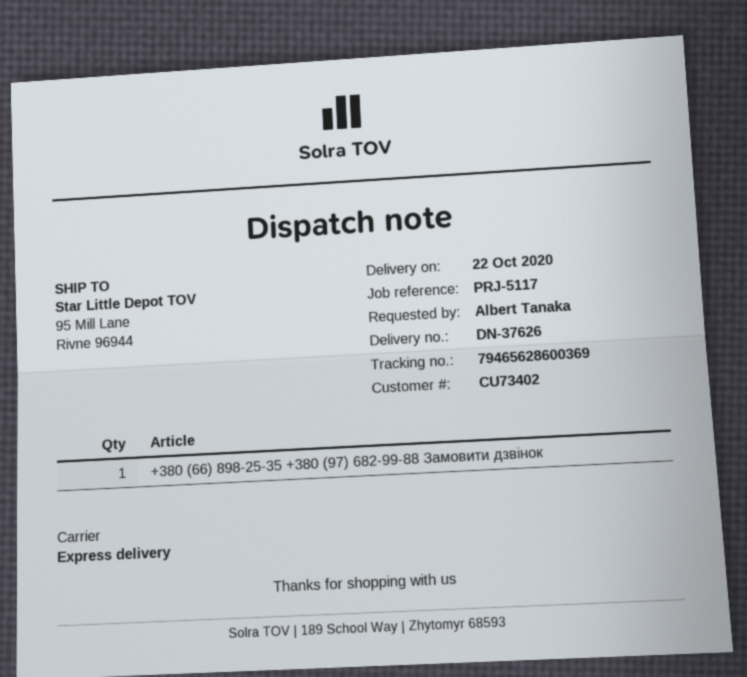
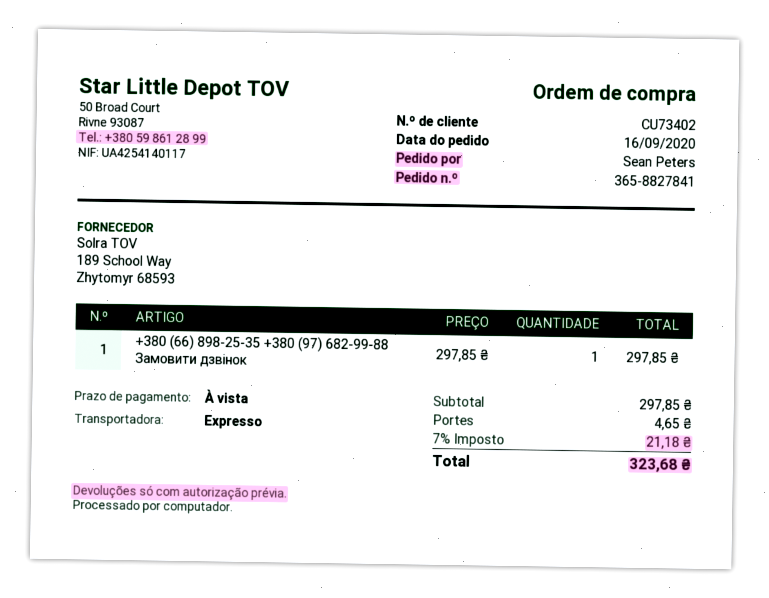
ordered by: Albert Tanaka -> Sean Peters

